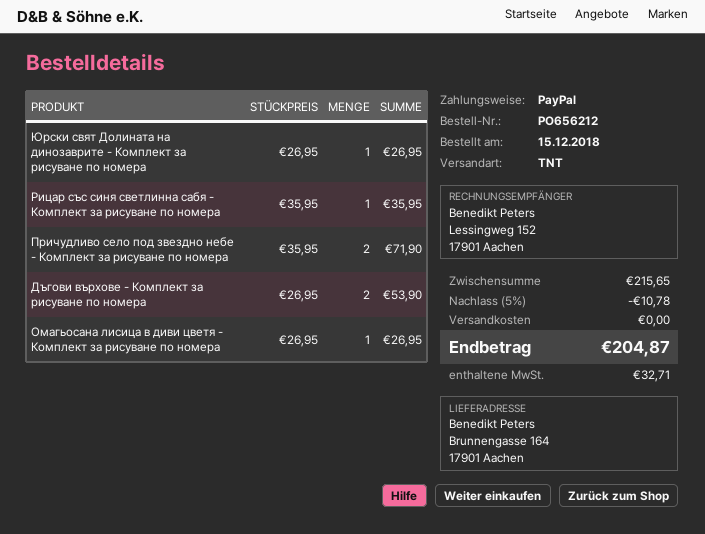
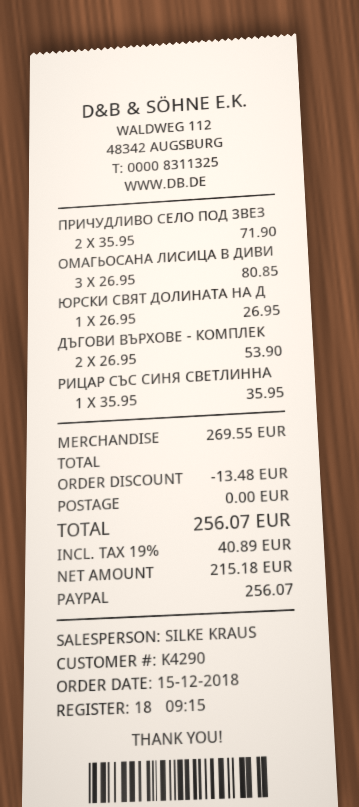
Омагьосана лисица в диви цветя - Комплект за рисуване по номера: 1 x 26.95 = 26.95 -> 3 x 26.95 = 80.85
subtotal: 215.65 -> 269.55
discount: 10.78 -> 13.48
tax: 32.71 -> 40.89
total: 204.87 -> 256.07

